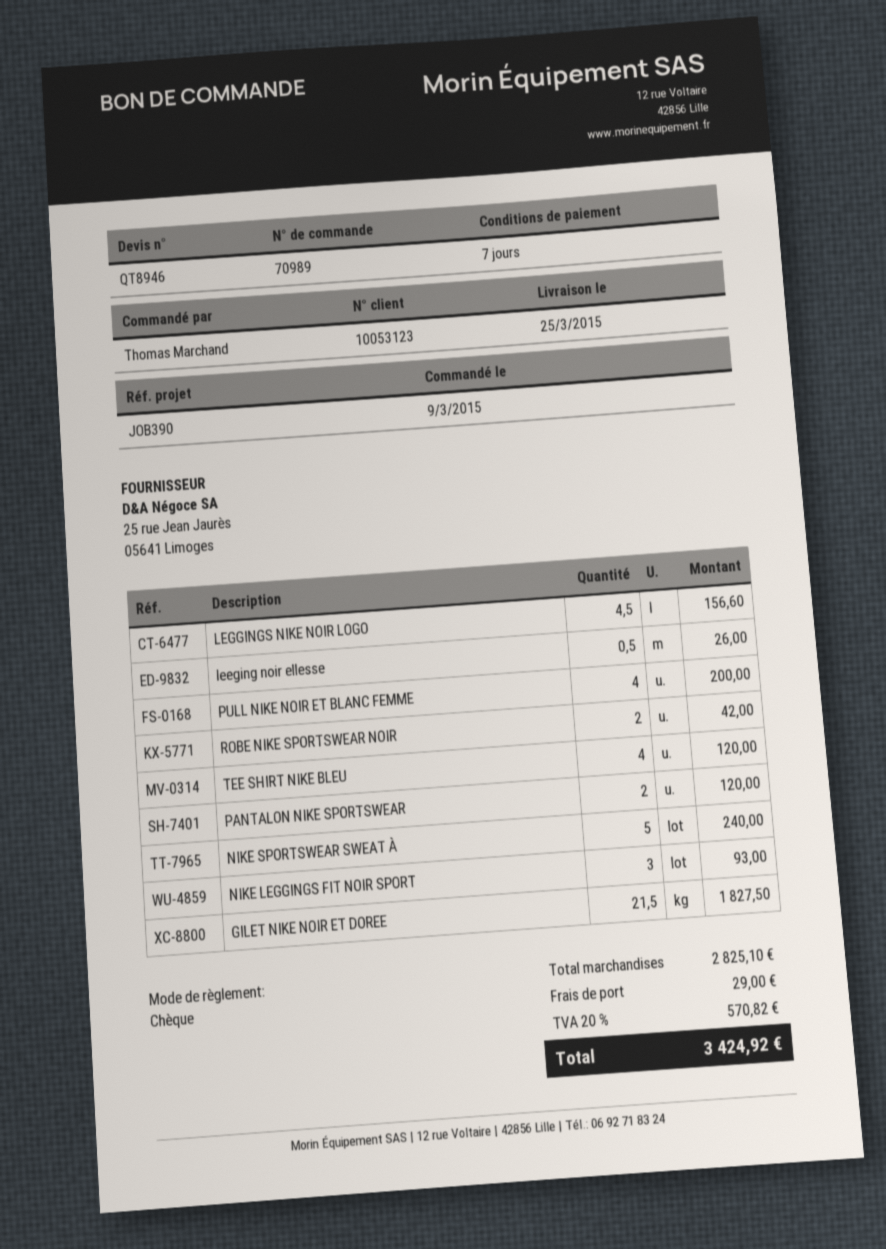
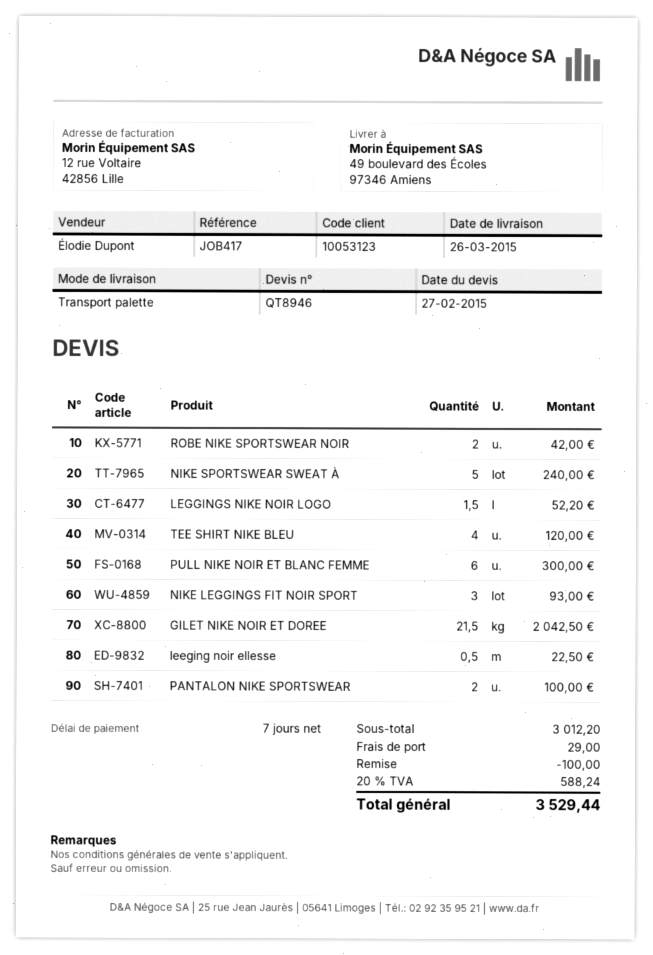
delivery date: 2015-03-25 -> 2015-03-26
reference: JOB390 -> JOB417
LEGGINGS NIKE NOIR LOGO: 4.5 for 156.60 -> 1.5 for 52.20
leeging noir ellesse: 0.5 for 26.00 -> 0.5 for 22.50
PULL NIKE NOIR ET BLANC FEMME: 4 for 200.00 -> 6 for 300.00
PANTALON NIKE SPORTSWEAR: 2 for 120.00 -> 2 for 100.00
GILET NIKE NOIR ET DOREE: 21.5 for 1827.50 -> 21.5 for 2042.50
subtotal: 2825.10 -> 3012.20
discount: none -> 100.00
tax: 20% = 570.82 -> 20% = 588.24
total: 3424.92 -> 3529.44

